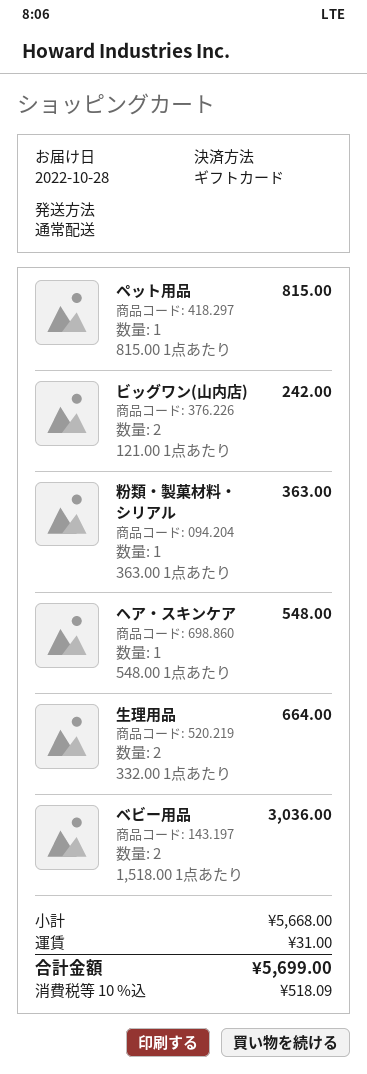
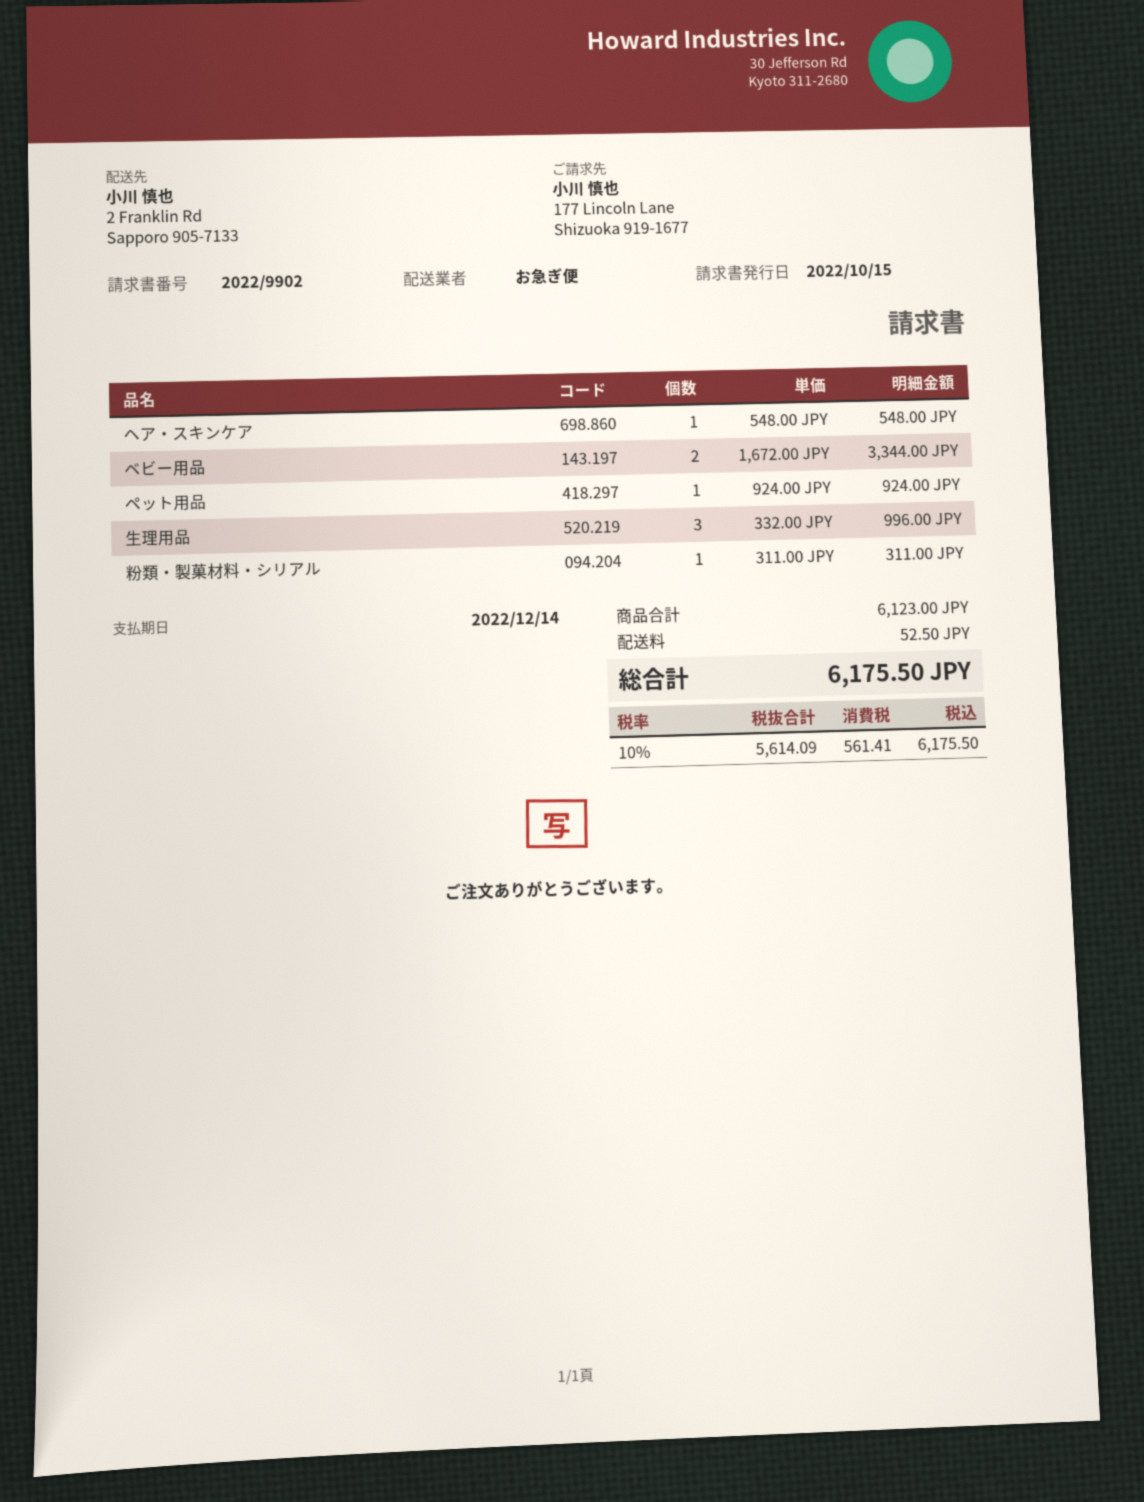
shipping method: standard -> express
ペット用品: 1 x 815.00 = 815.00 -> 1 x 924.00 = 924.00
ビッグワン(山内店): 2 x 121.00 = 242.00 -> none
粉類・製菓材料・シリアル: 1 x 363.00 = 363.00 -> 1 x 311.00 = 311.00
生理用品: 2 x 332.00 = 664.00 -> 3 x 332.00 = 996.00
ベビー用品: 2 x 1518.00 = 3036.00 -> 2 x 1672.00 = 3344.00
subtotal: 5668.00 -> 6123.00
shipping: 31.00 -> 52.50
tax: 10% = 518.09 -> 10% = 561.41
total: 5699.00 -> 6175.50

